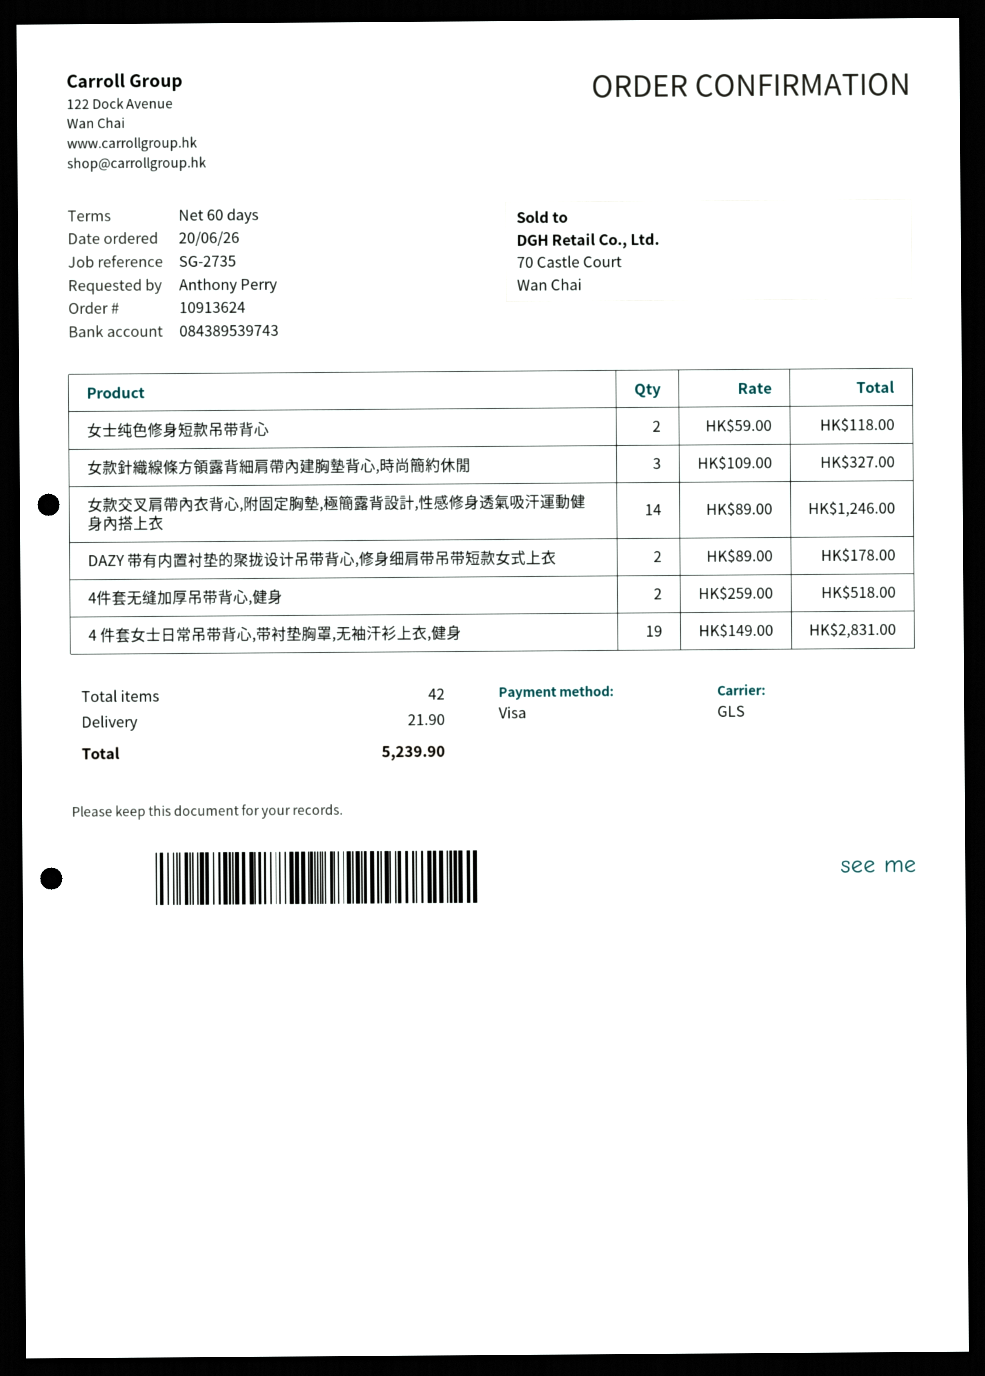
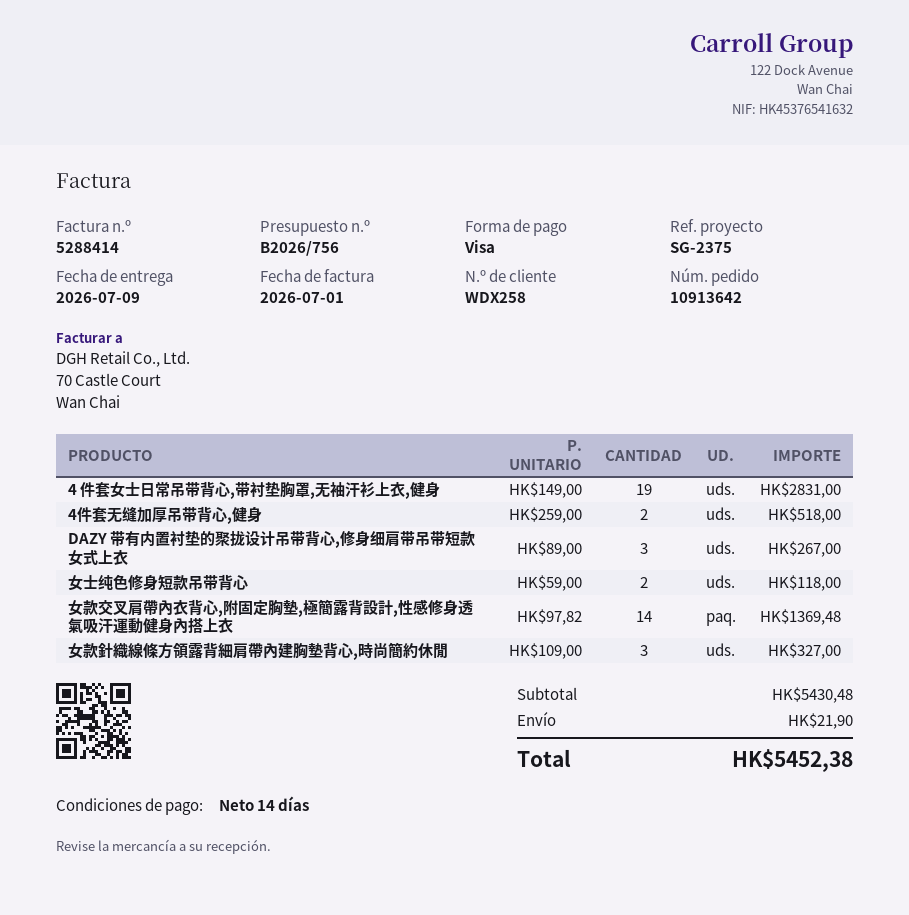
order number: 10913624 -> 10913642
payment terms: 60 days -> 14 days
reference: SG-2735 -> SG-2375
女款交叉肩帶內衣背心,附固定胸墊,極簡露背設計,性感修身透氣吸汗運動健身內搭上衣: 14 x 89.00 = 1246.00 -> 14 x 97.82 = 1369.48
DAZY 带有内置衬垫的聚拢设计吊带背心,修身细肩带吊带短款女式上衣: 2 x 89.00 = 178.00 -> 3 x 89.00 = 267.00
total: 5239.90 -> 5452.38

